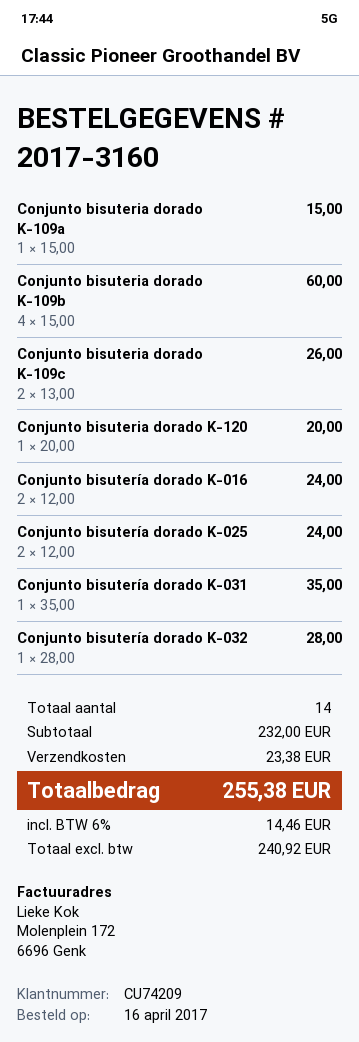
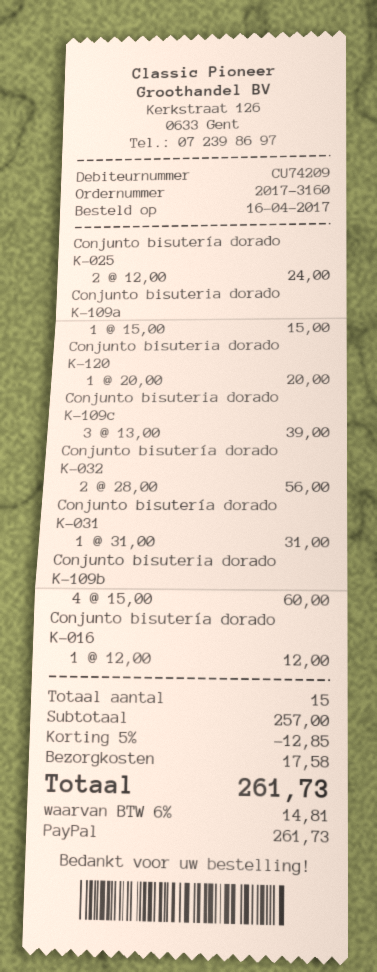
Conjunto bisuteria dorado K-109c: 2 x 13.00 = 26.00 -> 3 x 13.00 = 39.00
Conjunto bisutería dorado K-016: 2 x 12.00 = 24.00 -> 1 x 12.00 = 12.00
Conjunto bisutería dorado K-031: 1 x 35.00 = 35.00 -> 1 x 31.00 = 31.00
Conjunto bisutería dorado K-032: 1 x 28.00 = 28.00 -> 2 x 28.00 = 56.00
total quantity: 14 -> 15
subtotal: 232.00 -> 257.00
discount: none -> 5% = 12.85
shipping: 23.38 -> 17.58
tax: 6% = 14.46 -> 6% = 14.81
total: 255.38 -> 261.73

